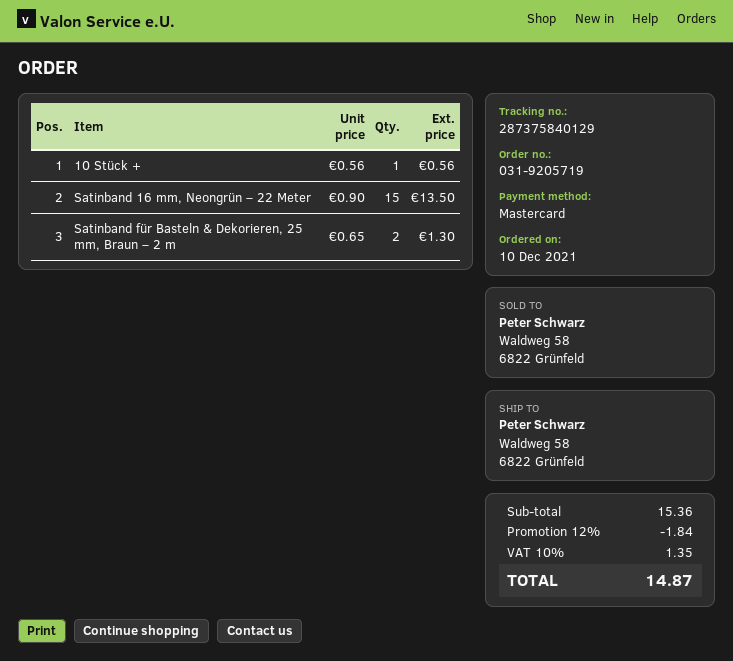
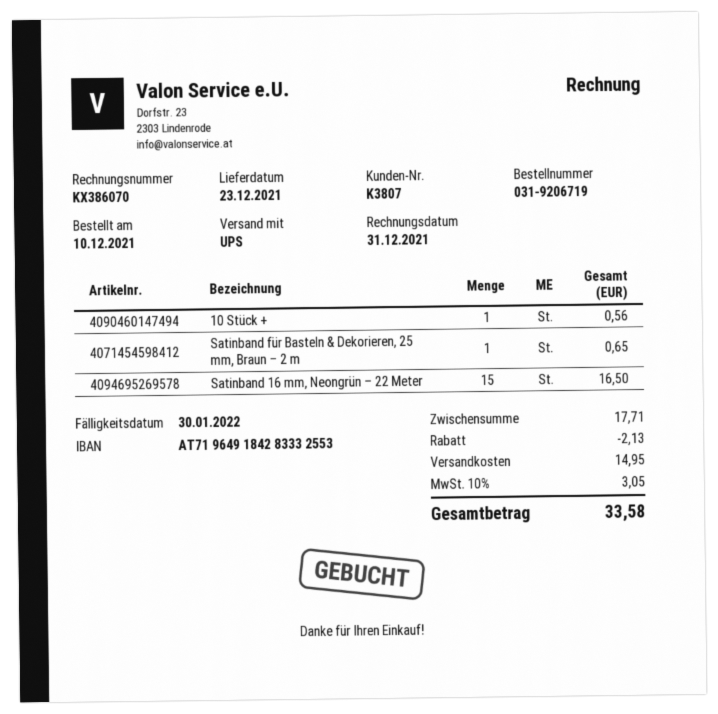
order number: 031-9205719 -> 031-9206719
Satinband 16 mm, Neongrün – 22 Meter: 15 for 13.50 -> 15 for 16.50
Satinband für Basteln & Dekorieren, 25 mm, Braun – 2 m: 2 for 1.30 -> 1 for 0.65
subtotal: 15.36 -> 17.71
discount: 1.84 -> 2.13
shipping: none -> 14.95
tax: 10% = 1.35 -> 10% = 3.05
total: 14.87 -> 33.58

